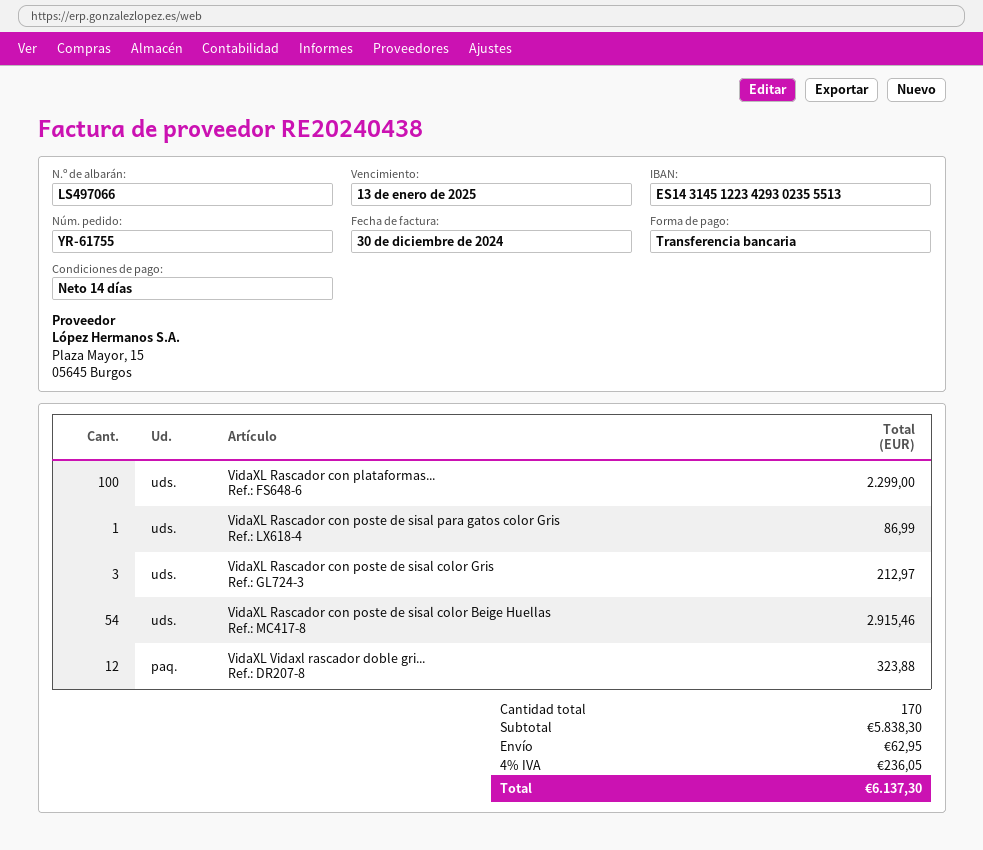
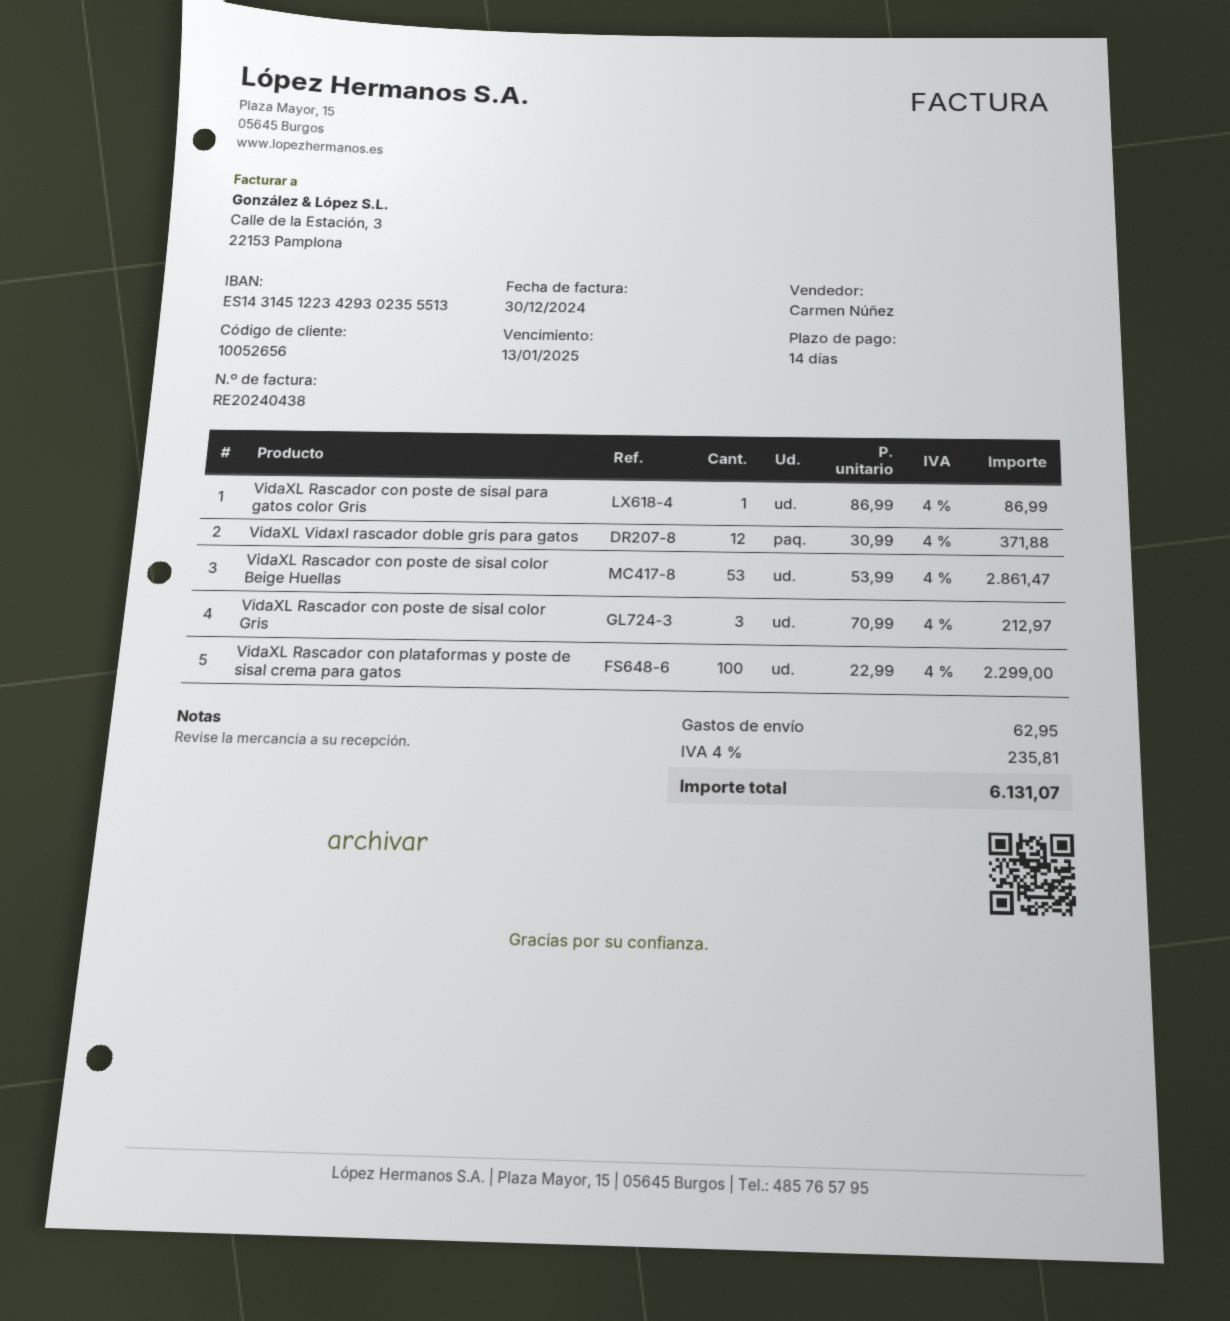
VidaXL Rascador con poste de sisal color Beige Huellas: 54 for 2915.46 -> 53 for 2861.47
VidaXL Vidaxl rascador doble gri...: 12 for 323.88 -> 12 for 371.88
tax: 4% = 236.05 -> 4% = 235.81
total: 6137.30 -> 6131.07

